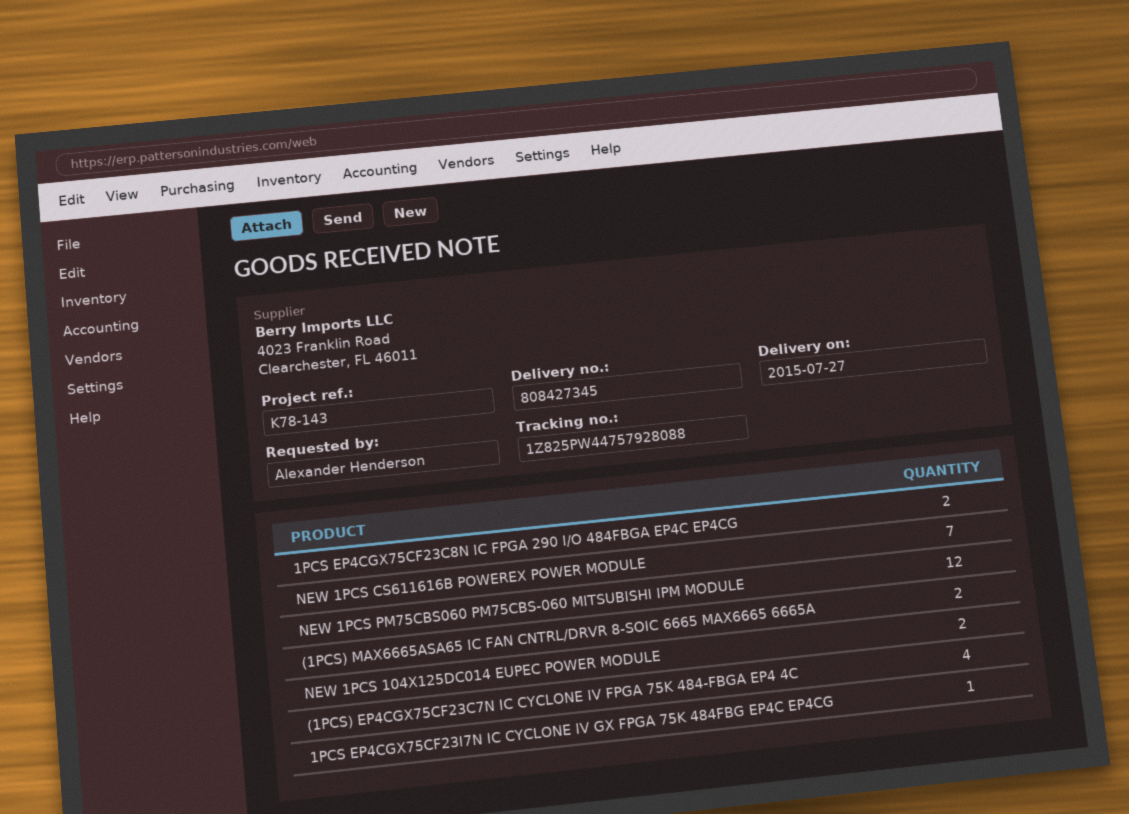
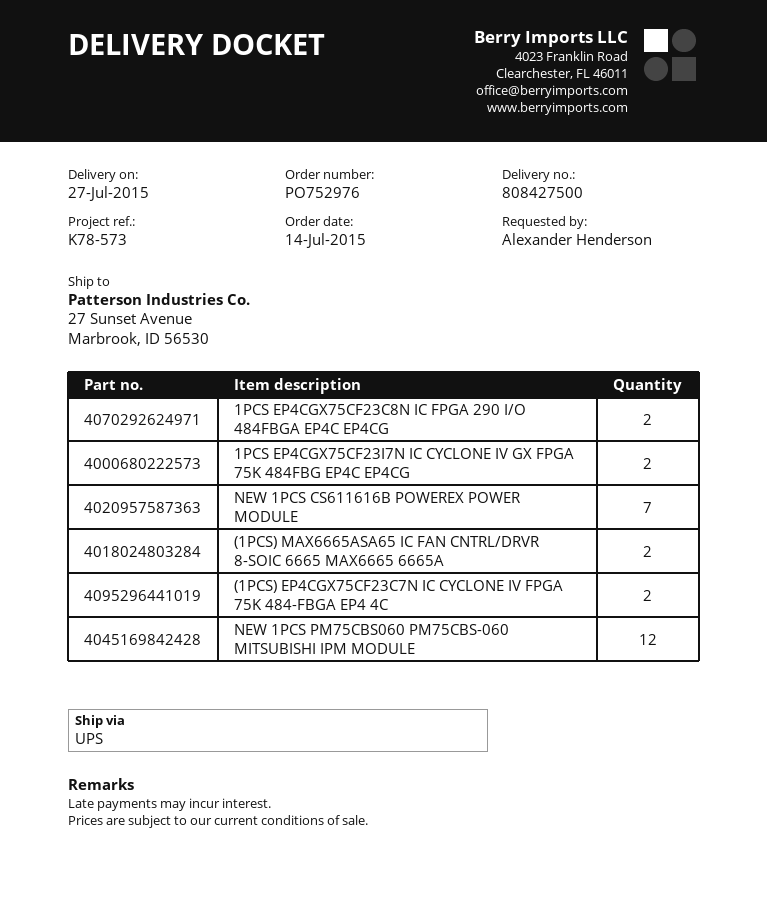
delivery note number: 808427345 -> 808427500
reference: K78-143 -> K78-573
NEW 1PCS 104X125DC014 EUPEC POWER MODULE: 2 -> none
(1PCS) EP4CGX75CF23C7N IC CYCLONE IV FPGA 75K 484-FBGA EP4 4C: 4 -> 2
1PCS EP4CGX75CF23I7N IC CYCLONE IV GX FPGA 75K 484FBG EP4C EP4CG: 1 -> 2

